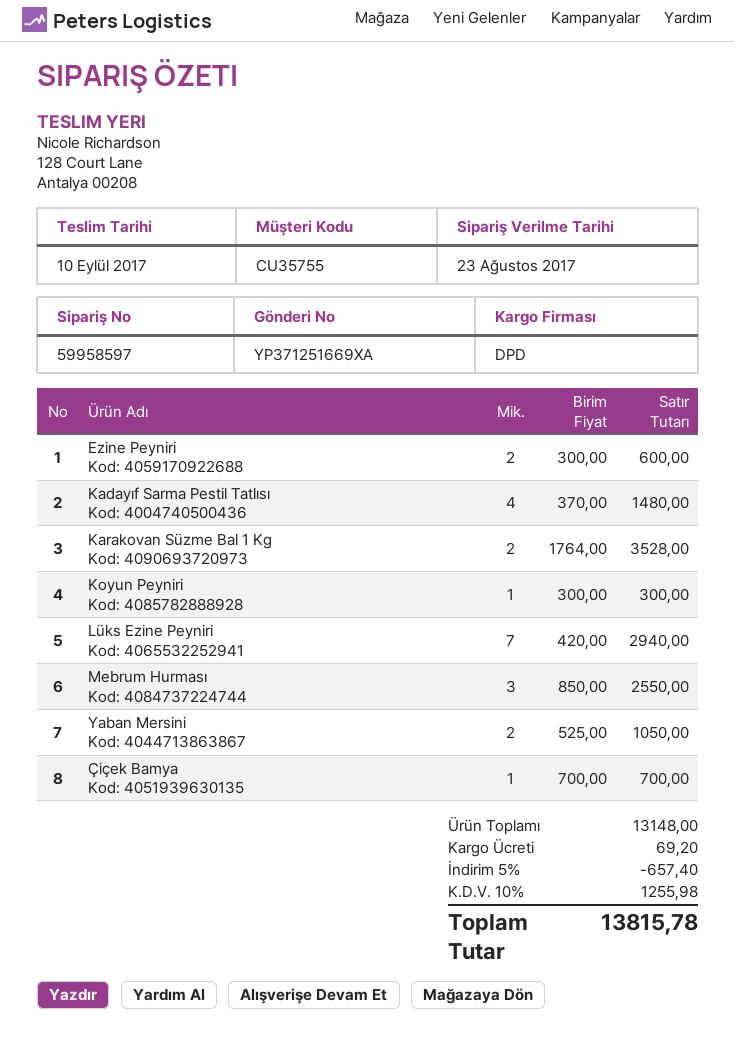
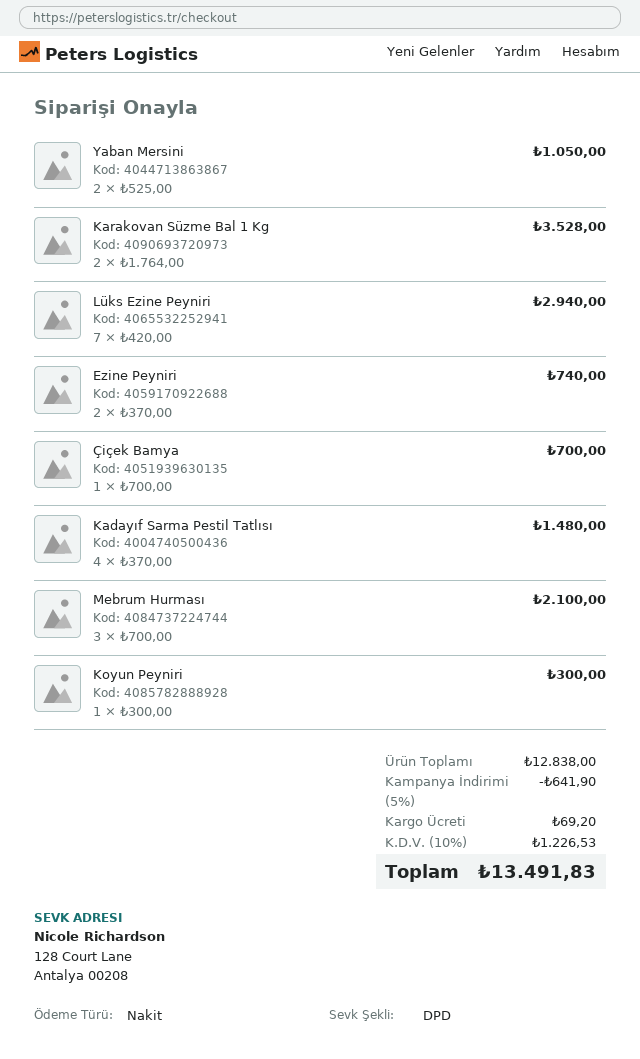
Ezine Peyniri: 2 x 300.00 = 600.00 -> 2 x 370.00 = 740.00
Mebrum Hurması: 3 x 850.00 = 2550.00 -> 3 x 700.00 = 2100.00
subtotal: 13148.00 -> 12838.00
discount: 5% = 657.40 -> 5% = 641.90
tax: 10% = 1255.98 -> 10% = 1226.53
total: 13815.78 -> 13491.83

